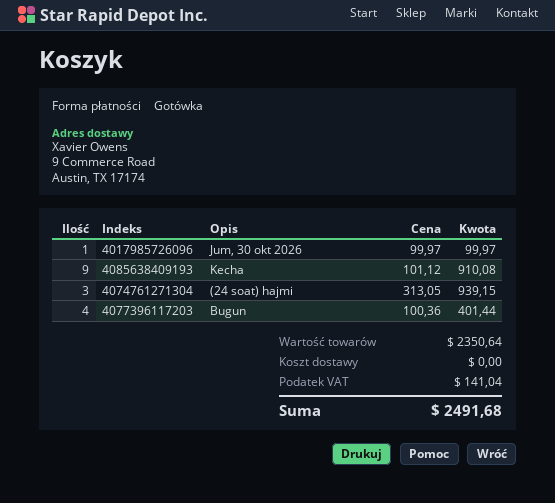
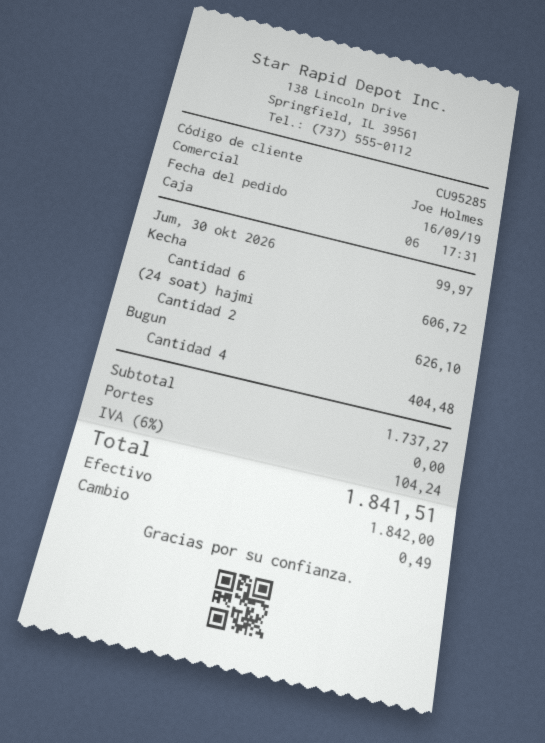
Kecha: 9 for 910.08 -> 6 for 606.72
(24 soat) hajmi: 3 for 939.15 -> 2 for 626.10
Bugun: 4 for 401.44 -> 4 for 404.48
subtotal: 2350.64 -> 1737.27
tax: 141.04 -> 104.24
total: 2491.68 -> 1841.51

